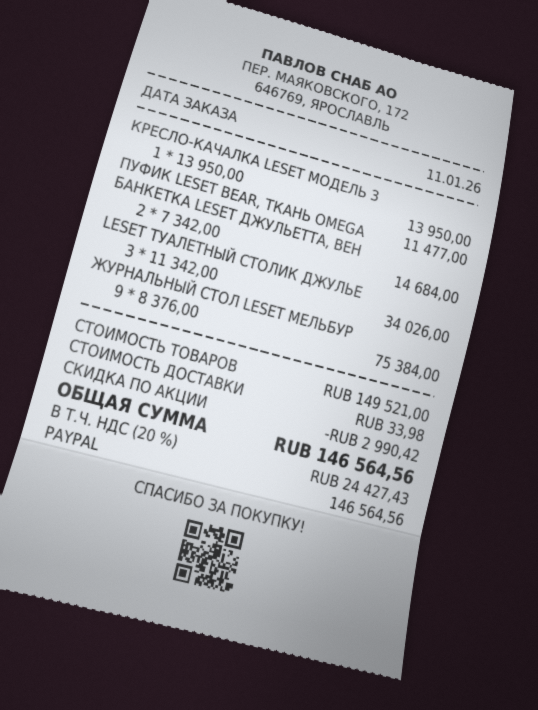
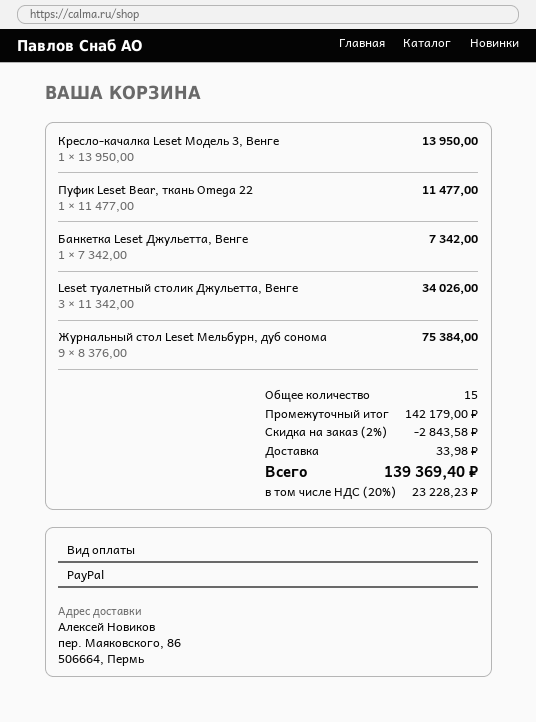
БАНКЕТКА LESET ДЖУЛЬЕТТА, ВЕН: 2 x 7342.00 = 14684.00 -> 1 x 7342.00 = 7342.00
subtotal: 149521.00 -> 142179.00
discount: 2990.42 -> 2843.58
tax: 20% = 24427.43 -> 20% = 23228.23
total: 146564.56 -> 139369.40

